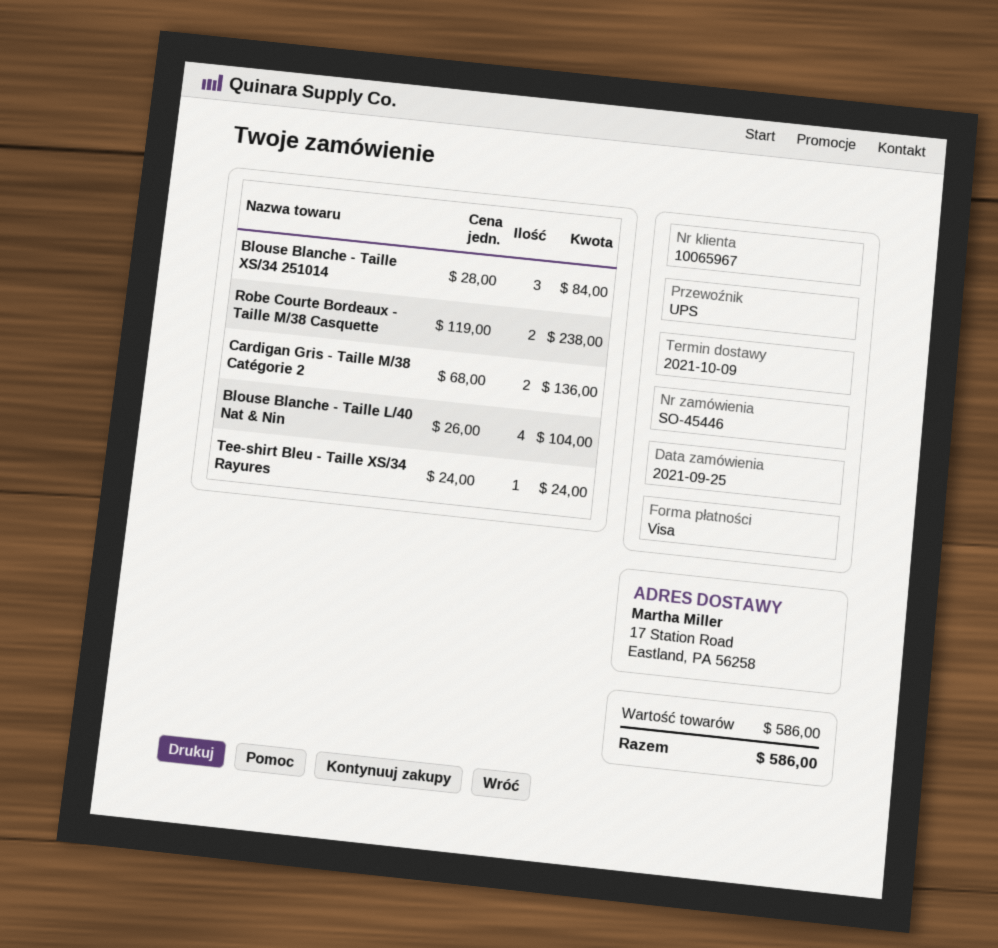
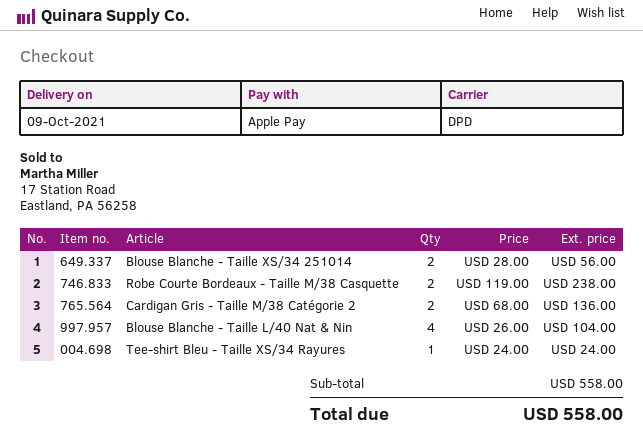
payment method: Visa -> Apple Pay
shipping method: UPS -> DPD
Blouse Blanche - Taille XS/34 251014: 3 x 28.00 = 84.00 -> 2 x 28.00 = 56.00
subtotal: 586.00 -> 558.00
total: 586.00 -> 558.00

